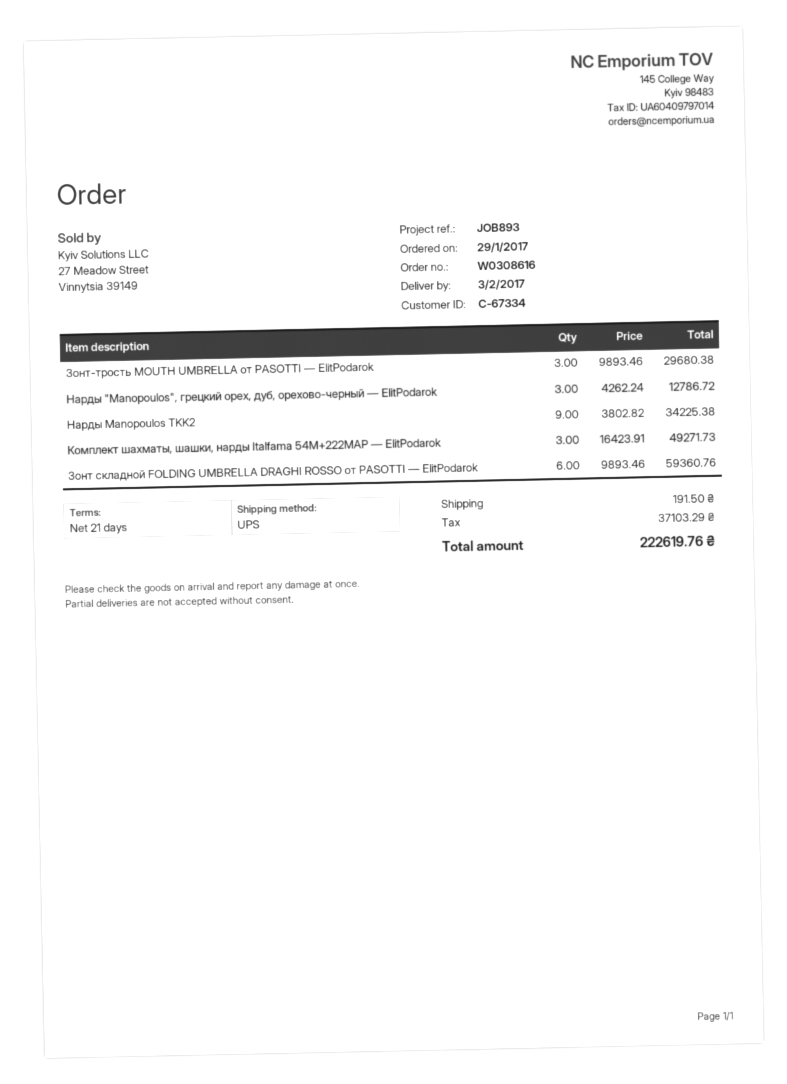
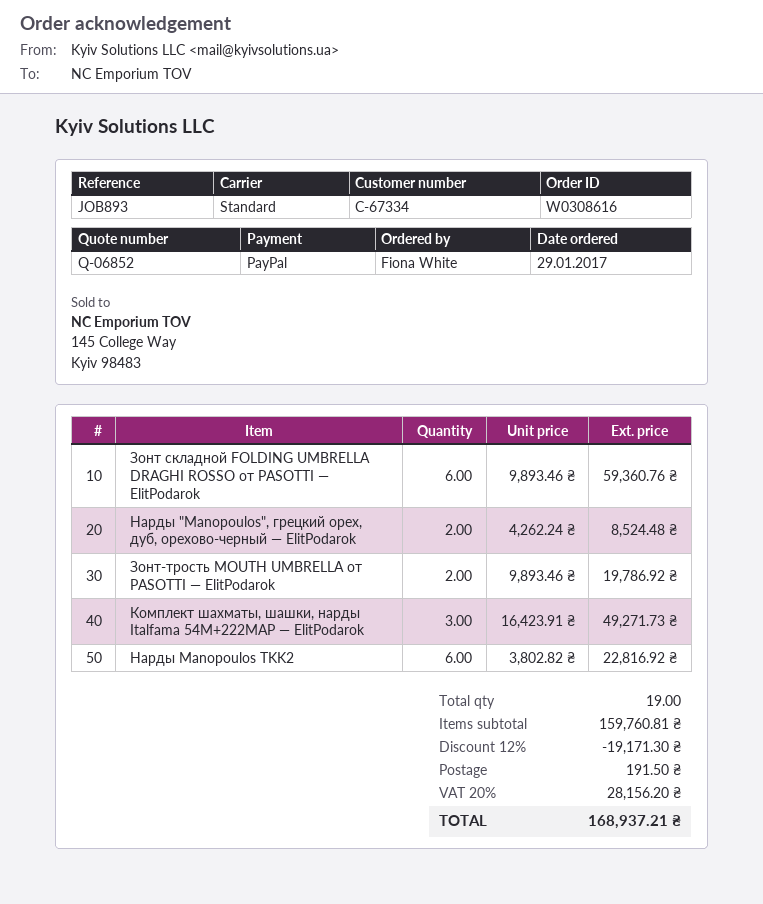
shipping method: UPS -> standard
Зонт-трость MOUTH UMBRELLA от PASOTTI — ElitPodarok: 3 x 9893.46 = 29680.38 -> 2 x 9893.46 = 19786.92
Нарды "Manopoulos", грецкий орех, дуб, орехово-черный — ElitPodarok: 3 x 4262.24 = 12786.72 -> 2 x 4262.24 = 8524.48
Нарды Manopoulos TKK2: 9 x 3802.82 = 34225.38 -> 6 x 3802.82 = 22816.92
discount: none -> 12% = 19171.30
tax: 37103.29 -> 28156.20
total: 222619.76 -> 168937.21

